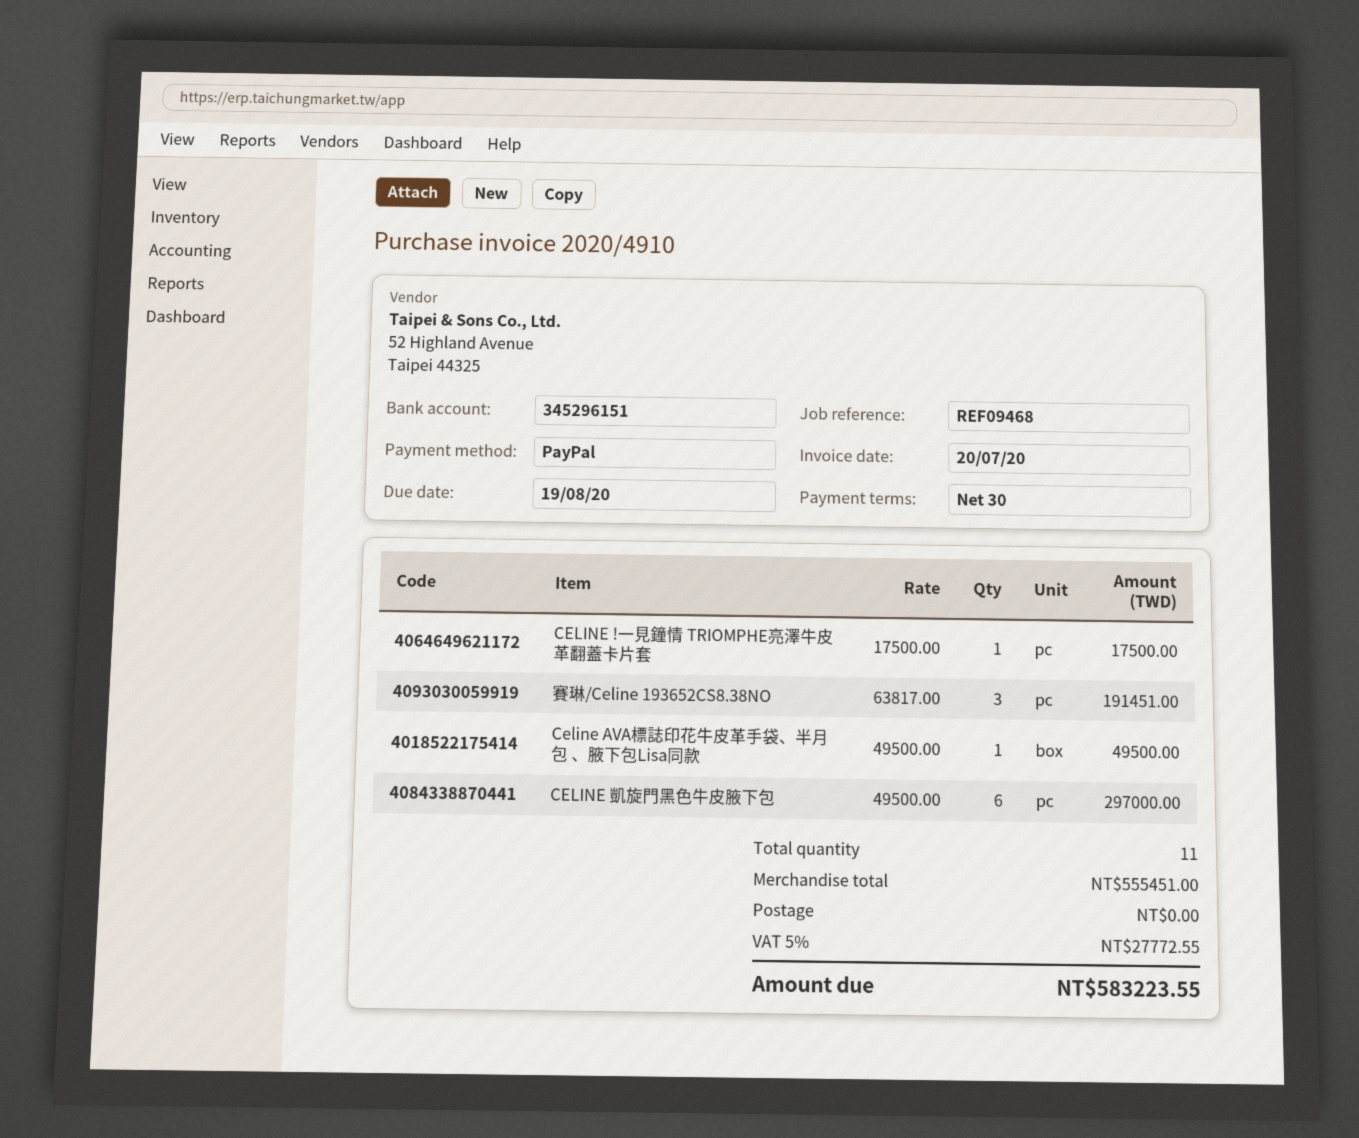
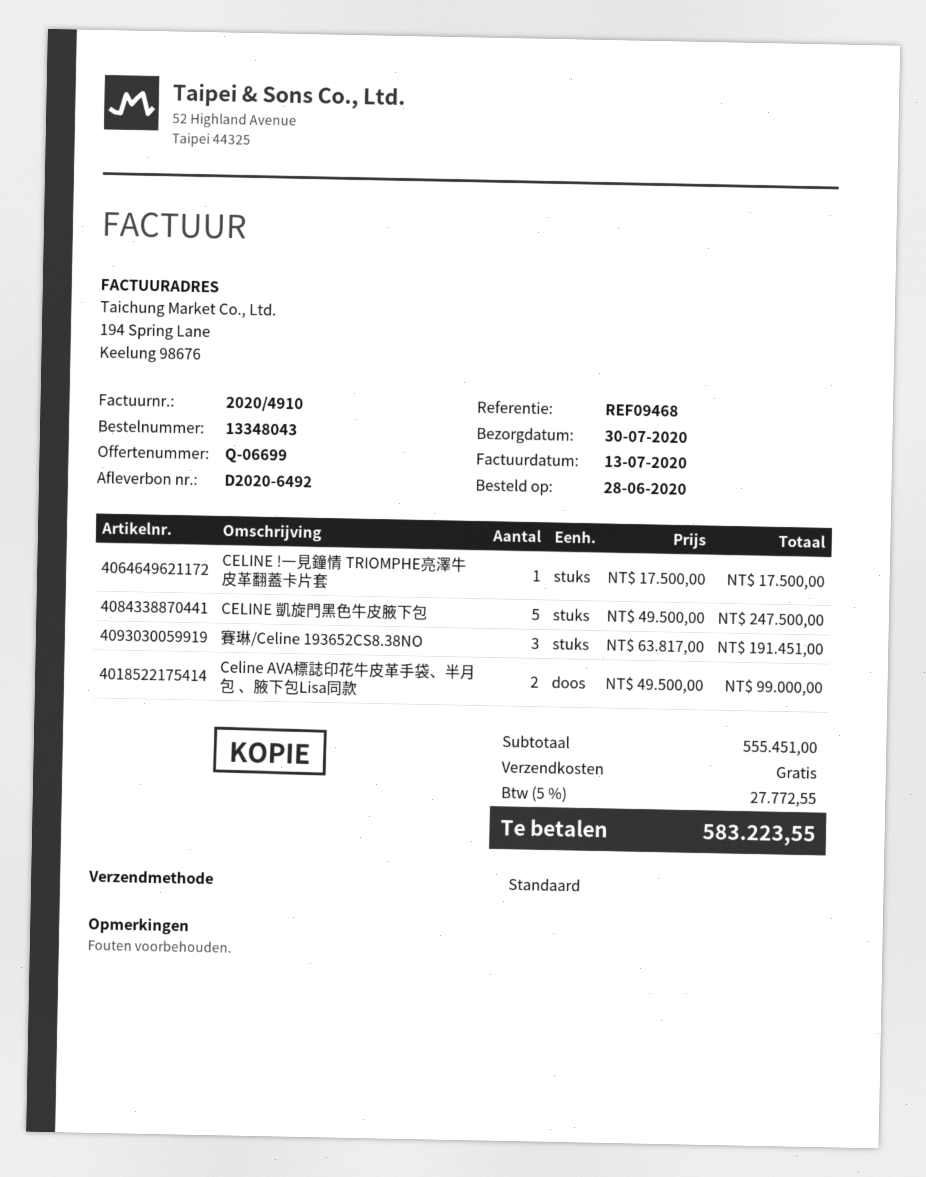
invoice date: 2020-07-20 -> 2020-07-13
Celine AVA標誌印花牛皮革手袋、半月包 、腋下包Lisa同款: 1 x 49500.00 = 49500.00 -> 2 x 49500.00 = 99000.00
CELINE 凱旋門黑色牛皮腋下包: 6 x 49500.00 = 297000.00 -> 5 x 49500.00 = 247500.00

